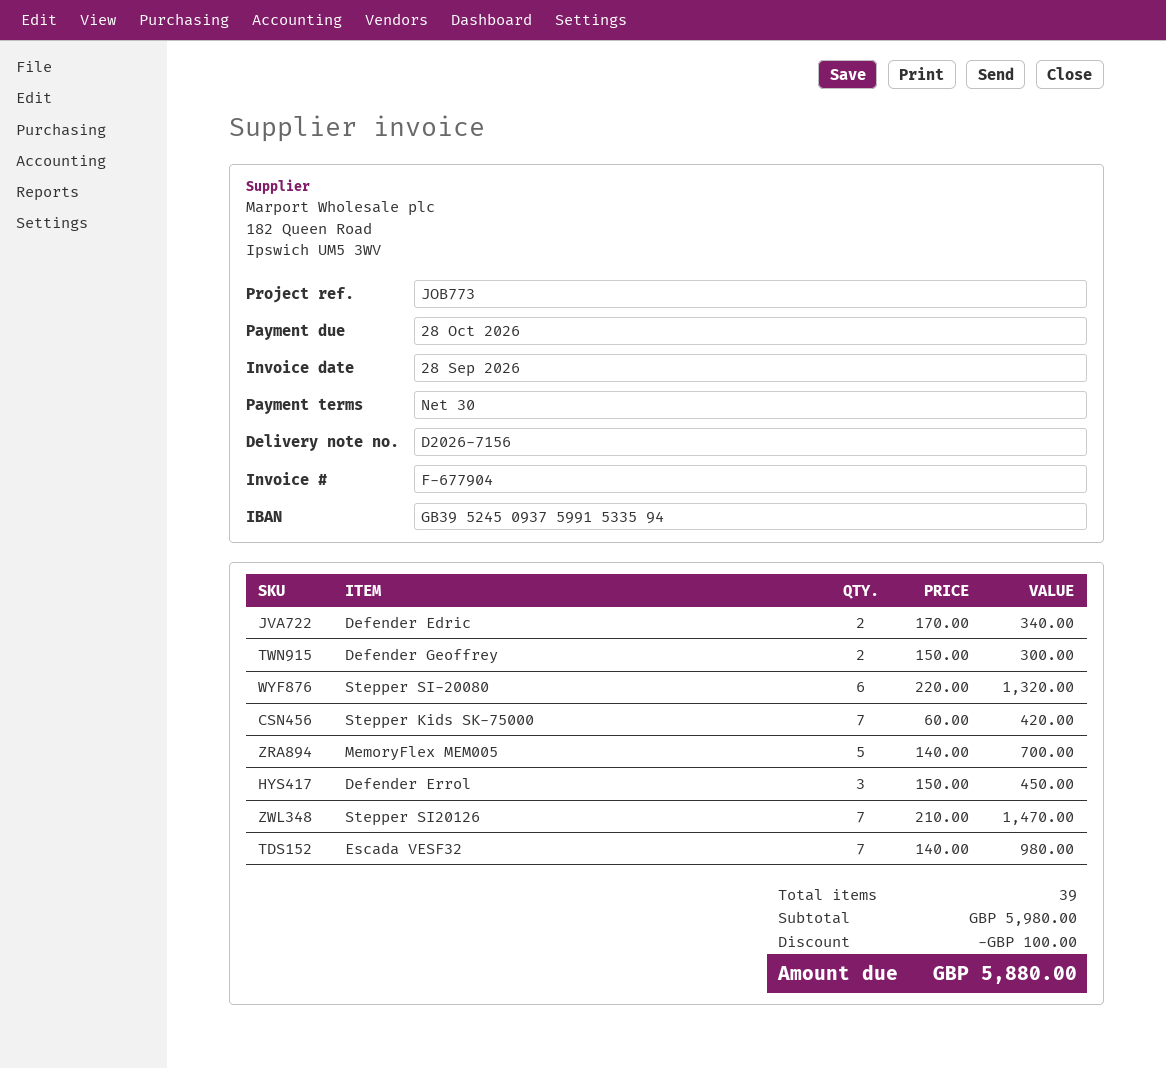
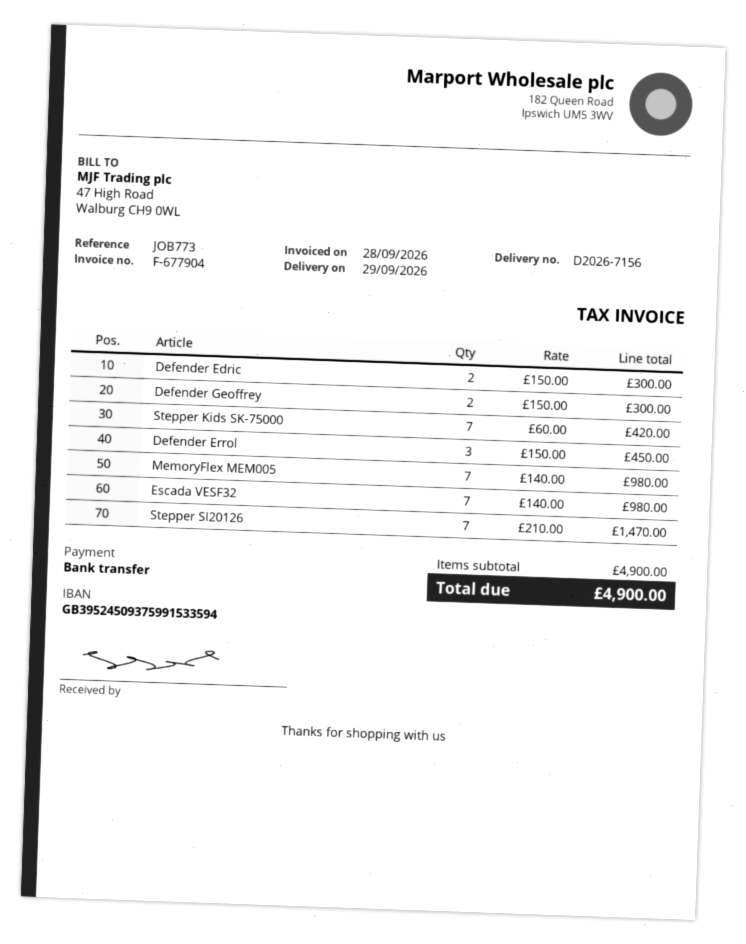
Defender Edric: 2 x 170.00 = 340.00 -> 2 x 150.00 = 300.00
Stepper SI-20080: 6 x 220.00 = 1320.00 -> none
MemoryFlex MEM005: 5 x 140.00 = 700.00 -> 7 x 140.00 = 980.00
subtotal: 5980.00 -> 4900.00
discount: 100.00 -> none
total: 5880.00 -> 4900.00

